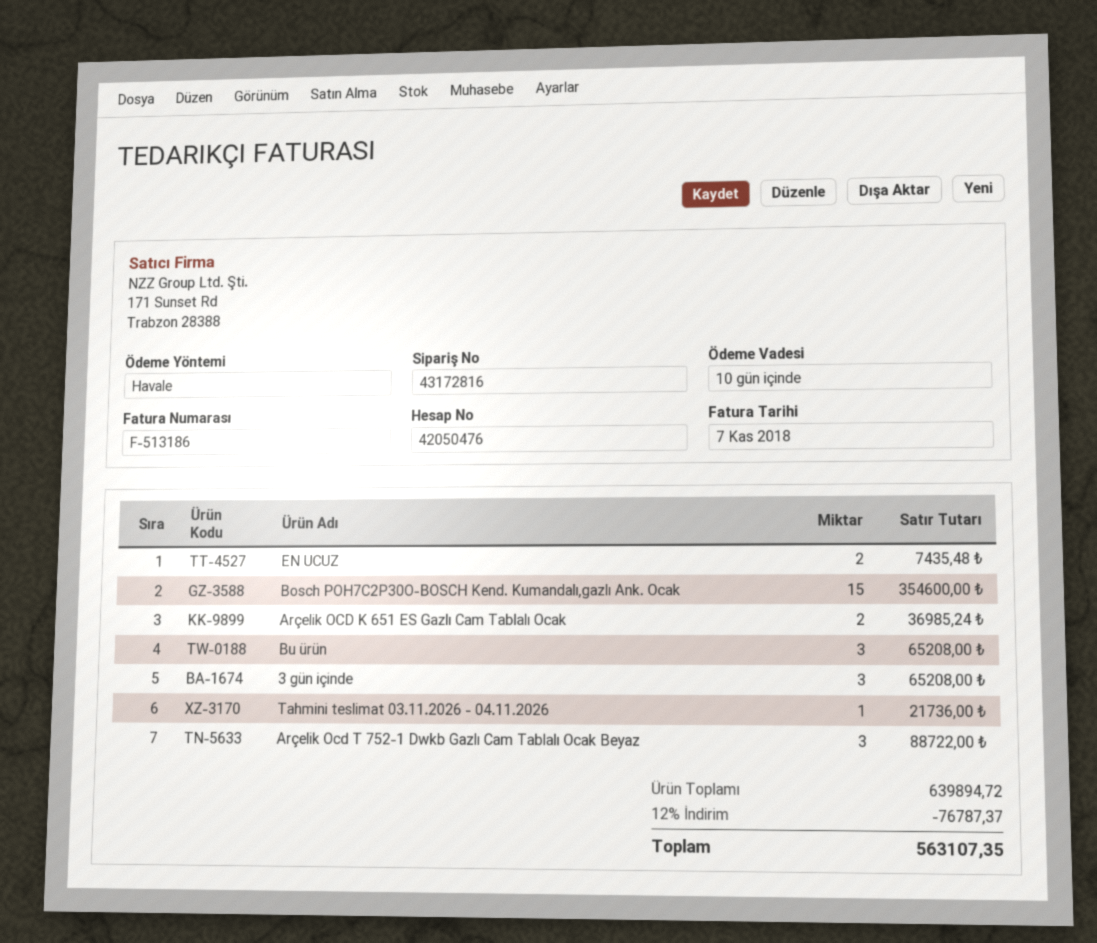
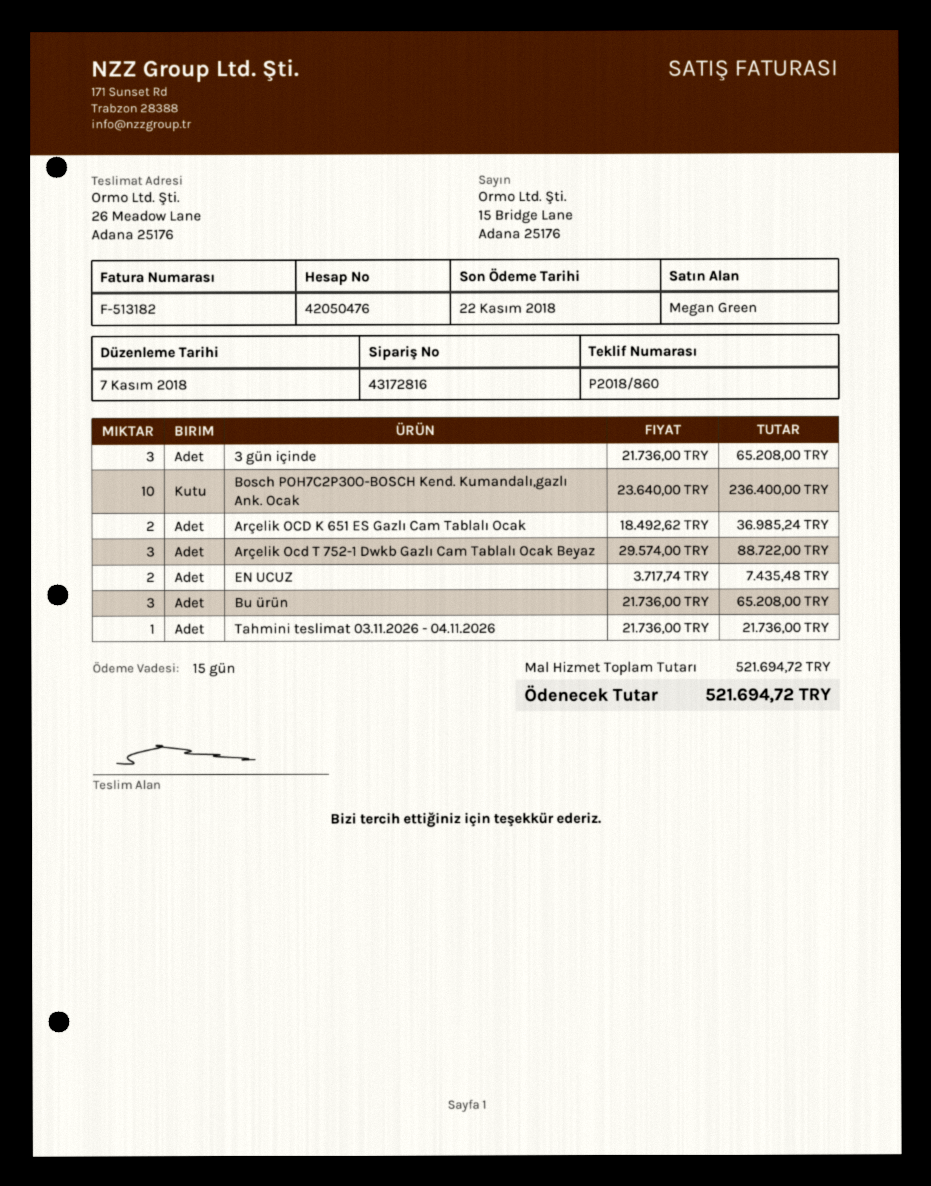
invoice number: F-513186 -> F-513182
payment terms: 10 days -> 15 days
Bosch POH7C2P30O-BOSCH Kend. Kumandalı,gazlı Ank. Ocak: 15 for 354600.00 -> 10 for 236400.00
subtotal: 639894.72 -> 521694.72
discount: 12% = 76787.37 -> none
total: 563107.35 -> 521694.72

